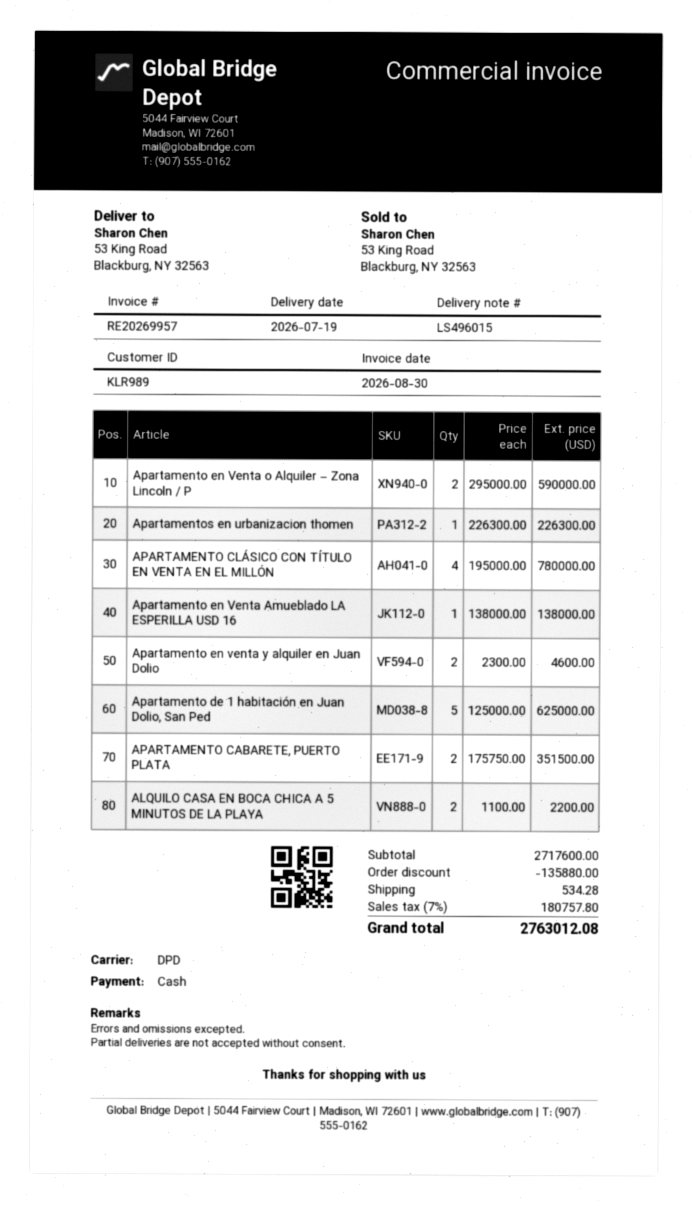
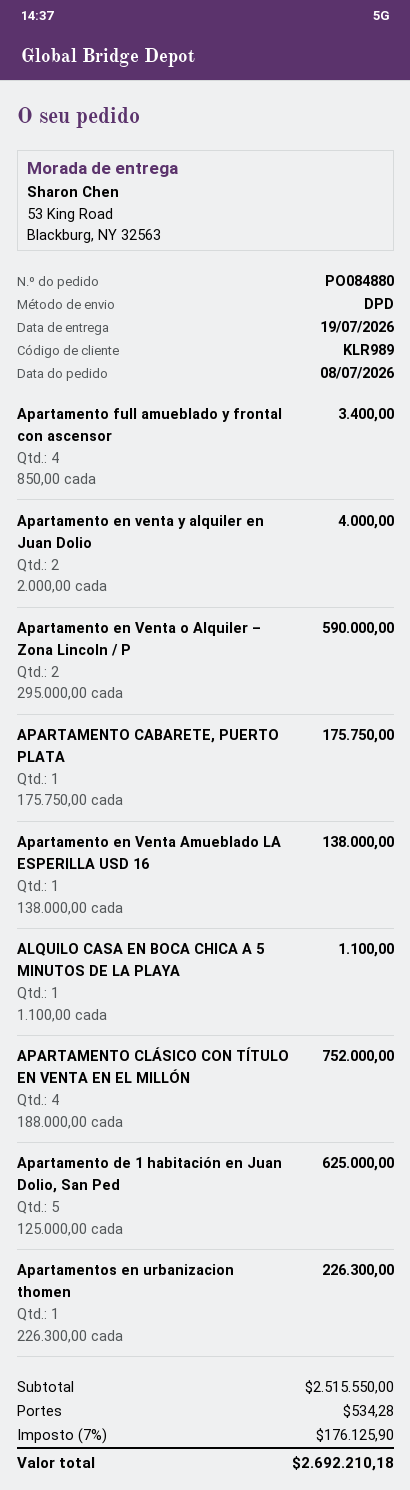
APARTAMENTO CLÁSICO CON TÍTULO EN VENTA EN EL MILLÓN: 4 x 195000.00 = 780000.00 -> 4 x 188000.00 = 752000.00
Apartamento en venta y alquiler en Juan Dolio: 2 x 2300.00 = 4600.00 -> 2 x 2000.00 = 4000.00
APARTAMENTO CABARETE, PUERTO PLATA: 2 x 175750.00 = 351500.00 -> 1 x 175750.00 = 175750.00
ALQUILO CASA EN BOCA CHICA A 5 MINUTOS DE LA PLAYA: 2 x 1100.00 = 2200.00 -> 1 x 1100.00 = 1100.00
Apartamento full amueblado y frontal con ascensor: none -> 4 x 850.00 = 3400.00
subtotal: 2717600.00 -> 2515550.00
discount: 135880.00 -> none
tax: 7% = 180757.80 -> 7% = 176125.90
total: 2763012.08 -> 2692210.18

